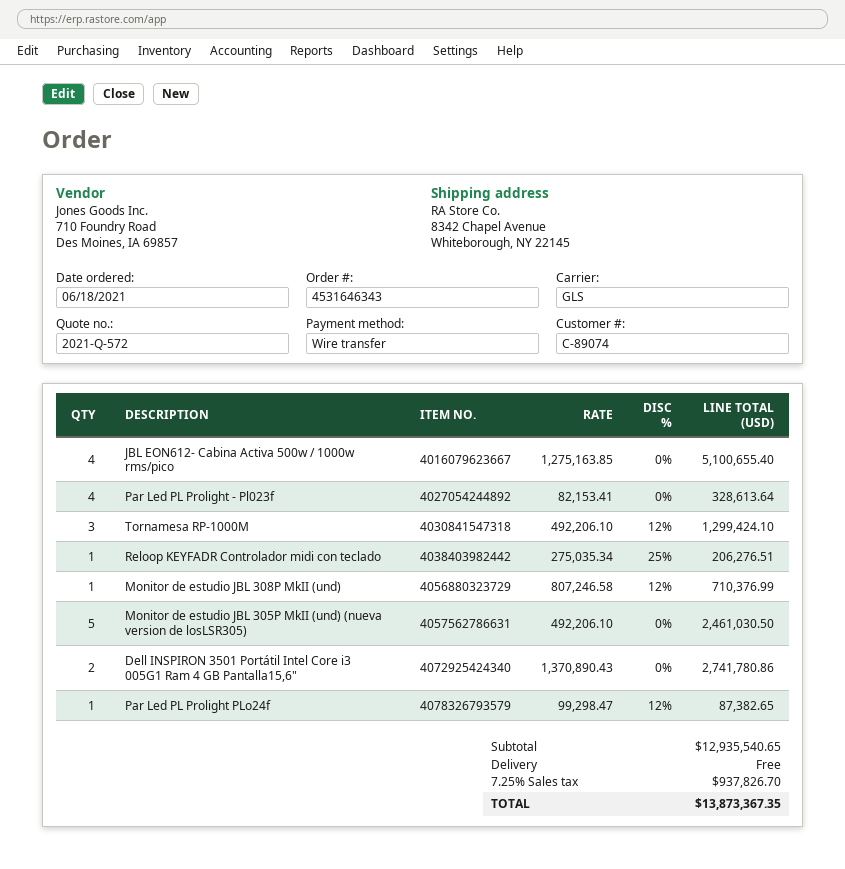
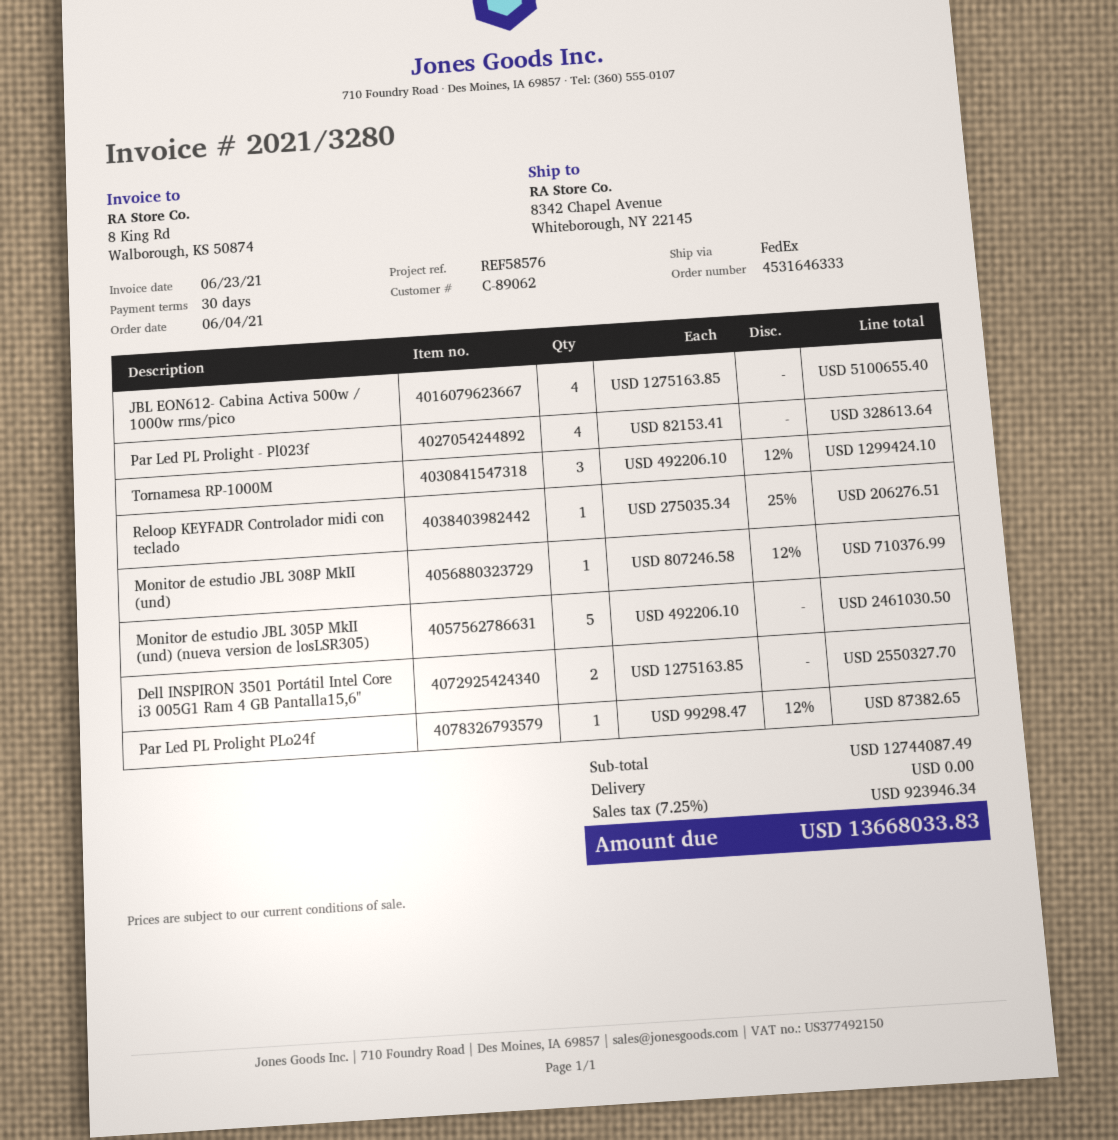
order number: 4531646343 -> 4531646333
order date: 2021-06-18 -> 2021-06-04
customer number: C-89074 -> C-89062
shipping method: GLS -> FedEx
Dell INSPIRON 3501 Portátil Intel Core i3 005G1 Ram 4 GB Pantalla15,6": 2 x 1370890.43 = 2741780.86 -> 2 x 1275163.85 = 2550327.70
subtotal: 12935540.65 -> 12744087.49
tax: 7.25% = 937826.70 -> 7.25% = 923946.34
total: 13873367.35 -> 13668033.83

